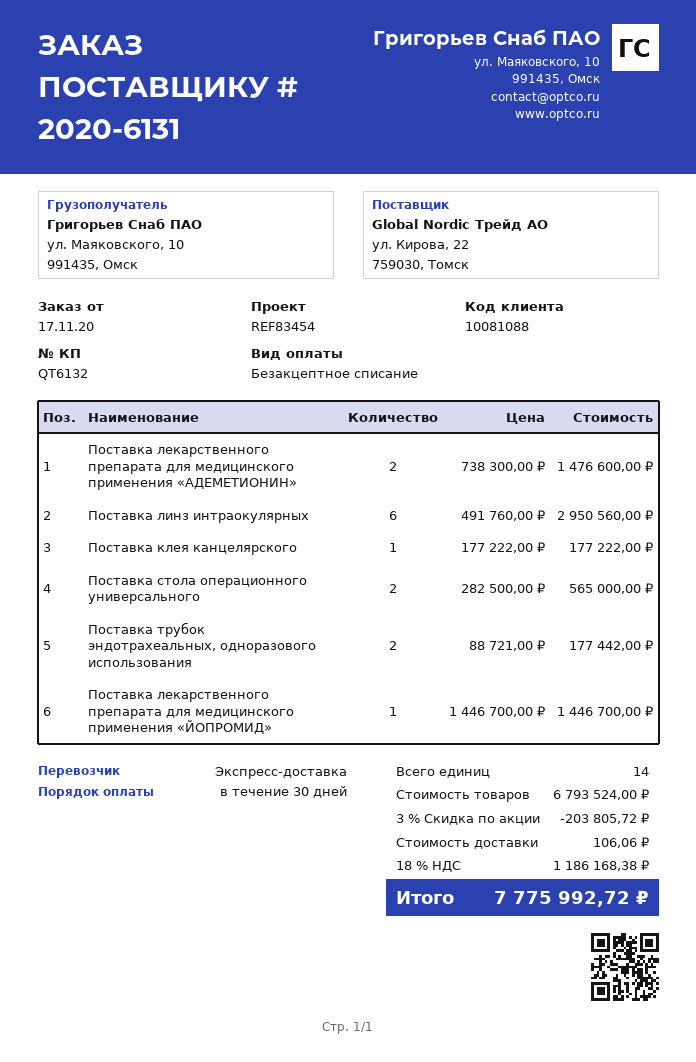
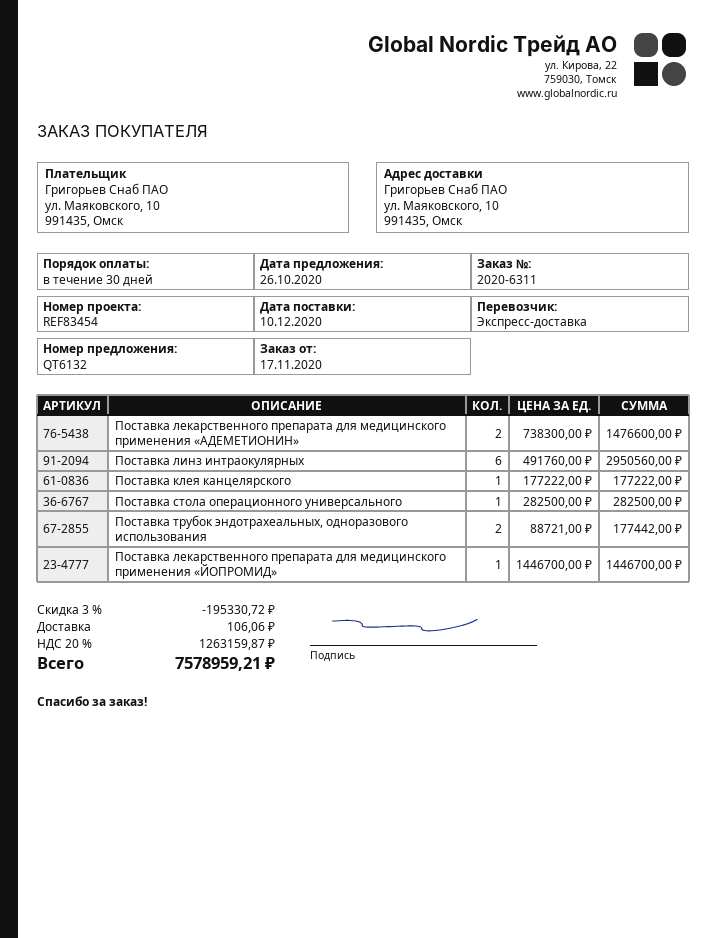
order number: 2020-6131 -> 2020-6311
Поставка стола операционного универсального: 2 x 282500.00 = 565000.00 -> 1 x 282500.00 = 282500.00
discount: 3% = 203805.72 -> 3% = 195330.72
tax: 18% = 1186168.38 -> 20% = 1263159.87
total: 7775992.72 -> 7578959.21

